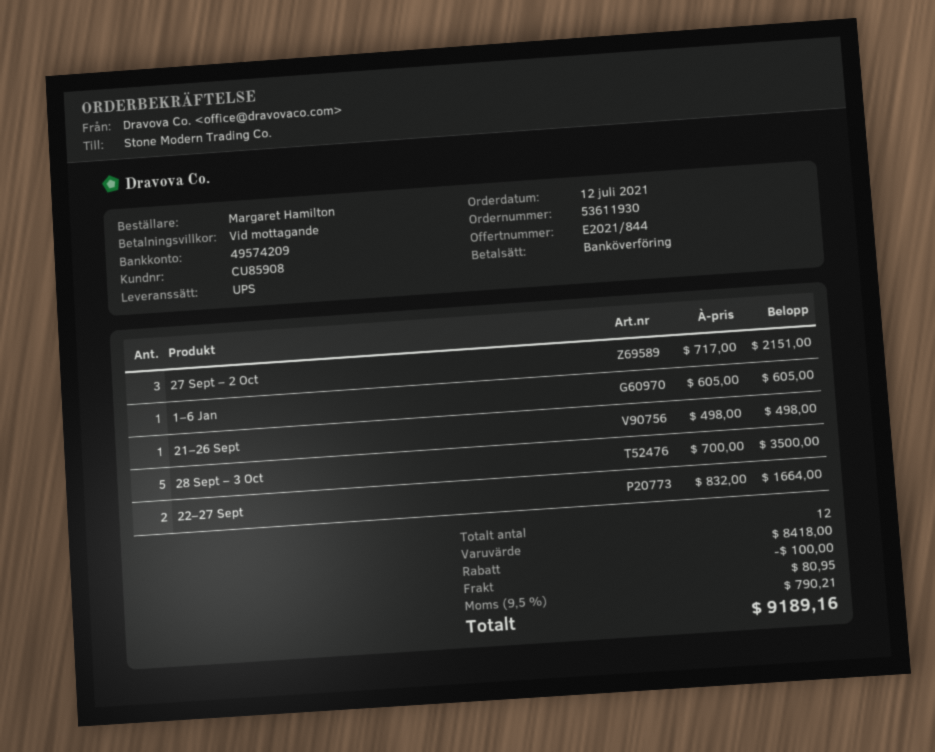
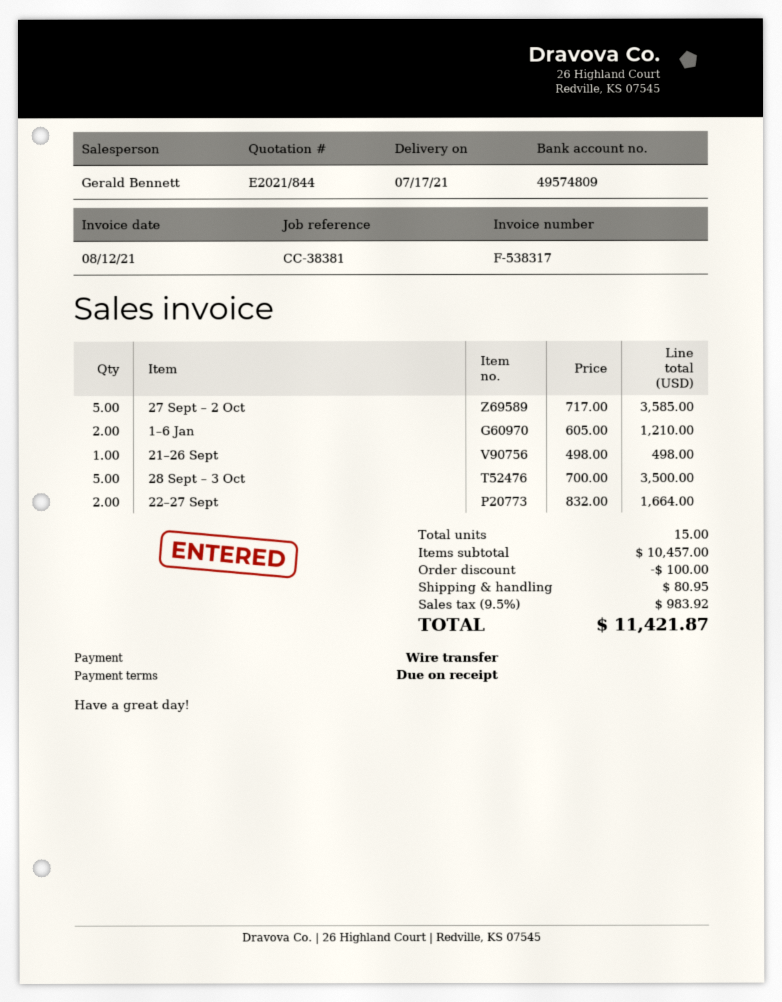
bank account: 49574209 -> 49574809
27 Sept – 2 Oct: 3 x 717.00 = 2151.00 -> 5 x 717.00 = 3585.00
1–6 Jan: 1 x 605.00 = 605.00 -> 2 x 605.00 = 1210.00
total quantity: 12 -> 15
subtotal: 8418.00 -> 10457.00
tax: 9.5% = 790.21 -> 9.5% = 983.92
total: 9189.16 -> 11421.87

